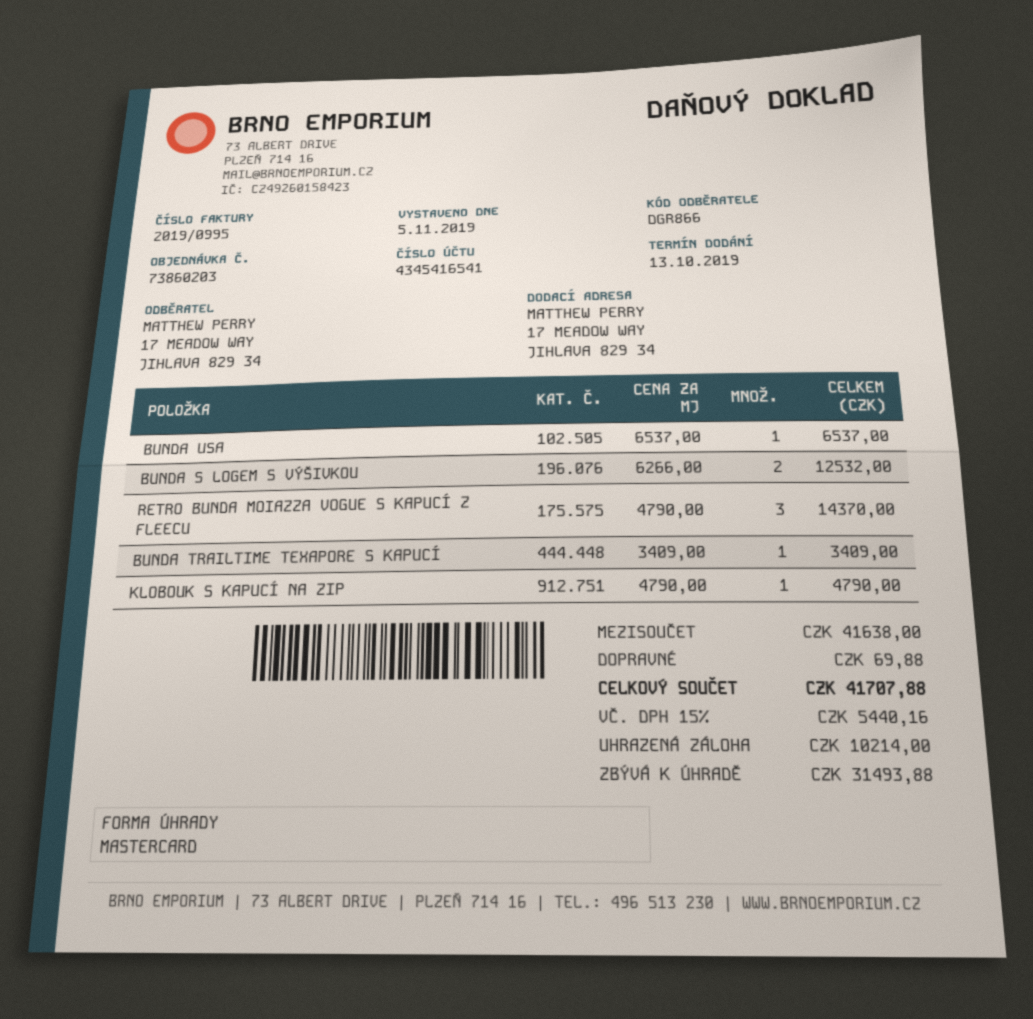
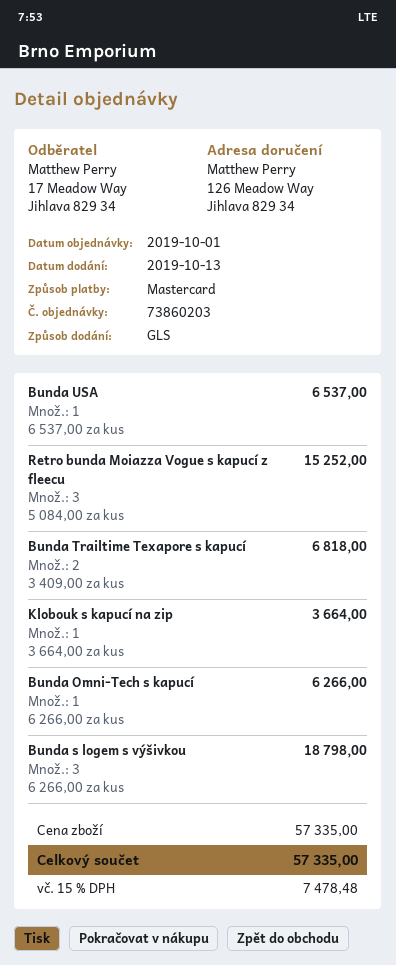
ship to: 17 MEADOW WAY, JIHLAVA 829 34 -> 126 Meadow Way, Jihlava 829 34
BUNDA S LOGEM S VÝŠIVKOU: 2 x 6266.00 = 12532.00 -> 3 x 6266.00 = 18798.00
RETRO BUNDA MOIAZZA VOGUE S KAPUCÍ Z FLEECU: 3 x 4790.00 = 14370.00 -> 3 x 5084.00 = 15252.00
BUNDA TRAILTIME TEXAPORE S KAPUCÍ: 1 x 3409.00 = 3409.00 -> 2 x 3409.00 = 6818.00
KLOBOUK S KAPUCÍ NA ZIP: 1 x 4790.00 = 4790.00 -> 1 x 3664.00 = 3664.00
Bunda Omni-Tech s kapucí: none -> 1 x 6266.00 = 6266.00
subtotal: 41638.00 -> 57335.00
shipping: 69.88 -> none
tax: 15% = 5440.16 -> 15% = 7478.48
total: 41707.88 -> 57335.00

